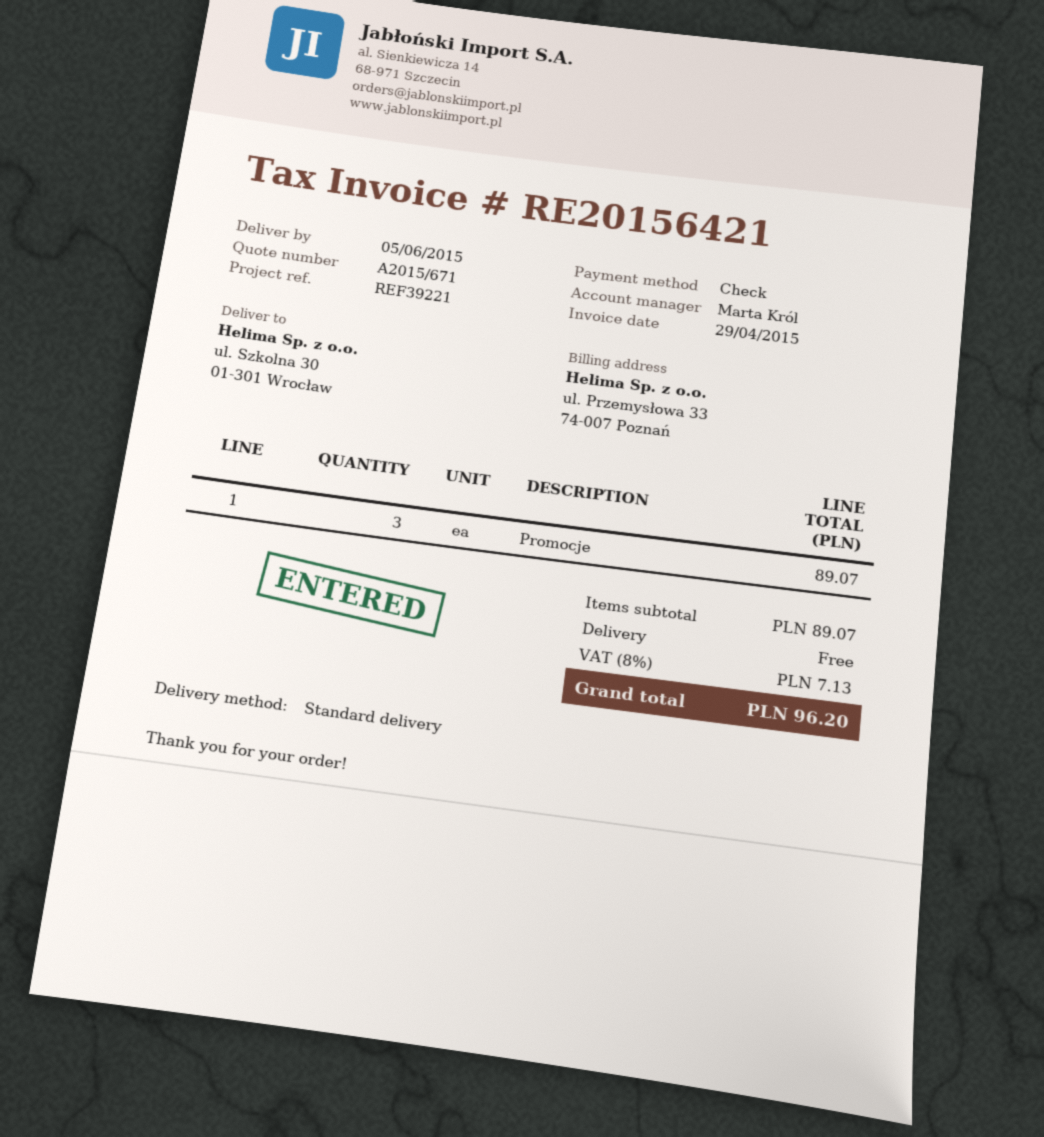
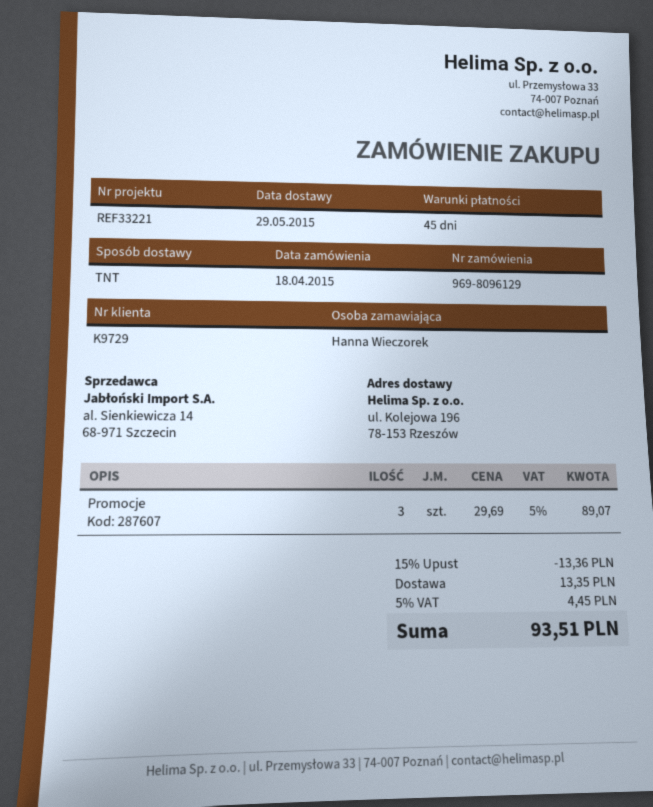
delivery date: 2015-06-05 -> 2015-05-29
reference: REF39221 -> REF33221
shipping method: standard -> TNT
ship to: ul. Szkolna 30, 01-301 Wrocław -> ul. Kolejowa 196, 78-153 Rzeszów
discount: none -> 15% = 13.36
shipping: 0.00 -> 13.35
tax: 8% = 7.13 -> 5% = 4.45
total: 96.20 -> 93.51

